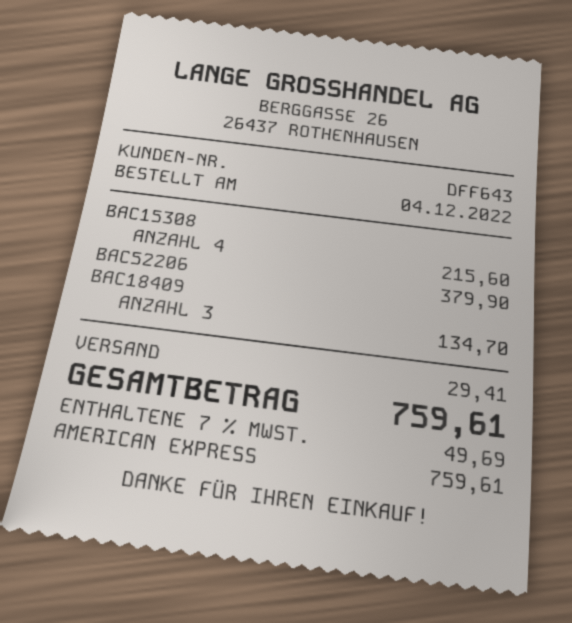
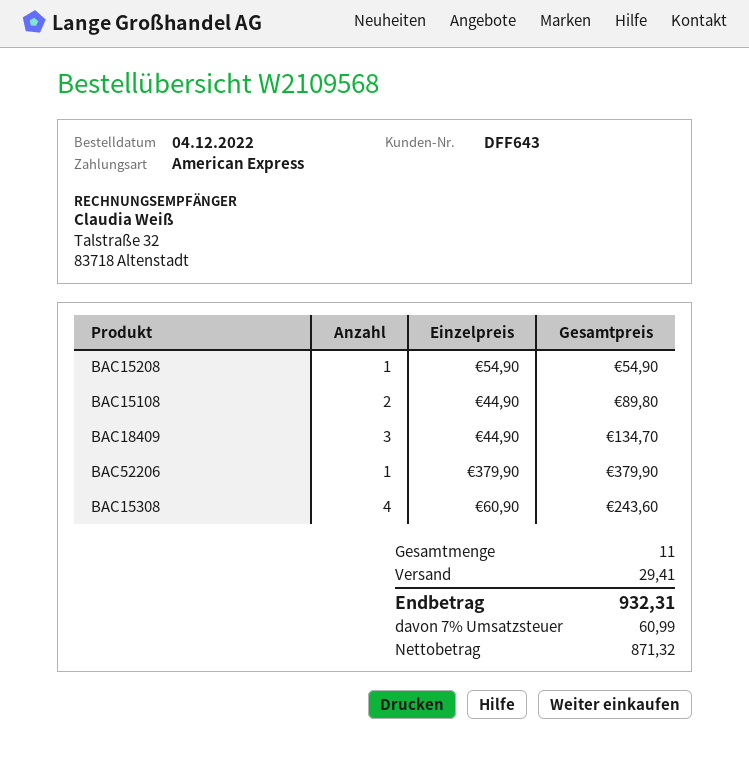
BAC15308: 4 for 215.60 -> 4 for 243.60
BAC15208: none -> 1 for 54.90
BAC15108: none -> 2 for 89.80
tax: 7% = 49.69 -> 7% = 60.99
total: 759.61 -> 932.31

